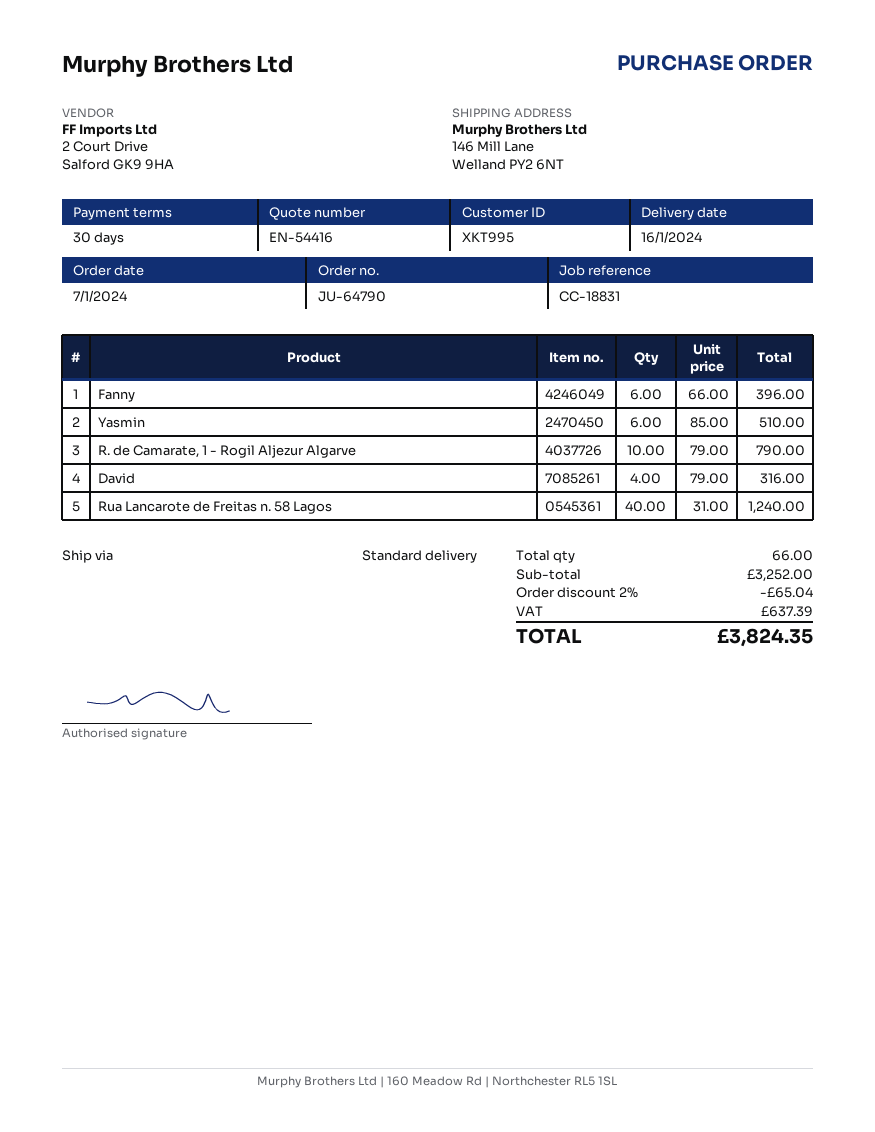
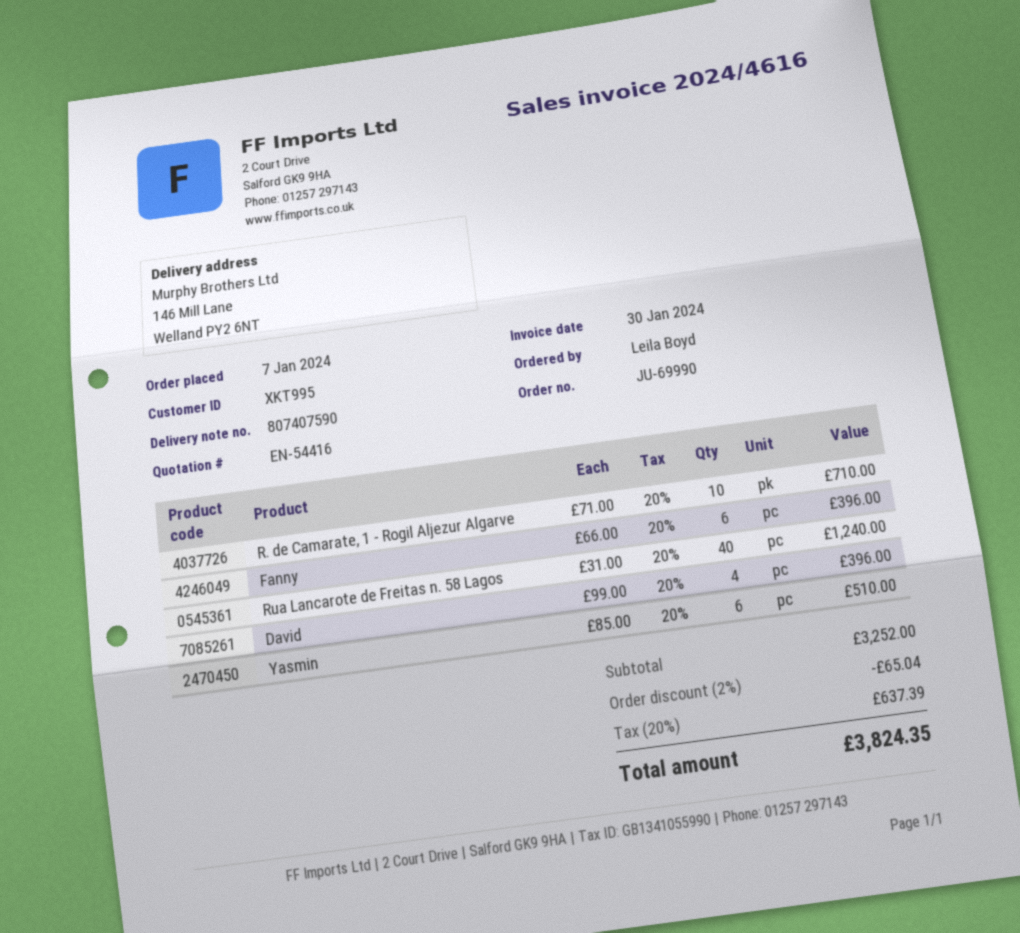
order number: JU-64790 -> JU-69990
R. de Camarate, 1 - Rogil Aljezur Algarve: 10 x 79.00 = 790.00 -> 10 x 71.00 = 710.00
David: 4 x 79.00 = 316.00 -> 4 x 99.00 = 396.00

